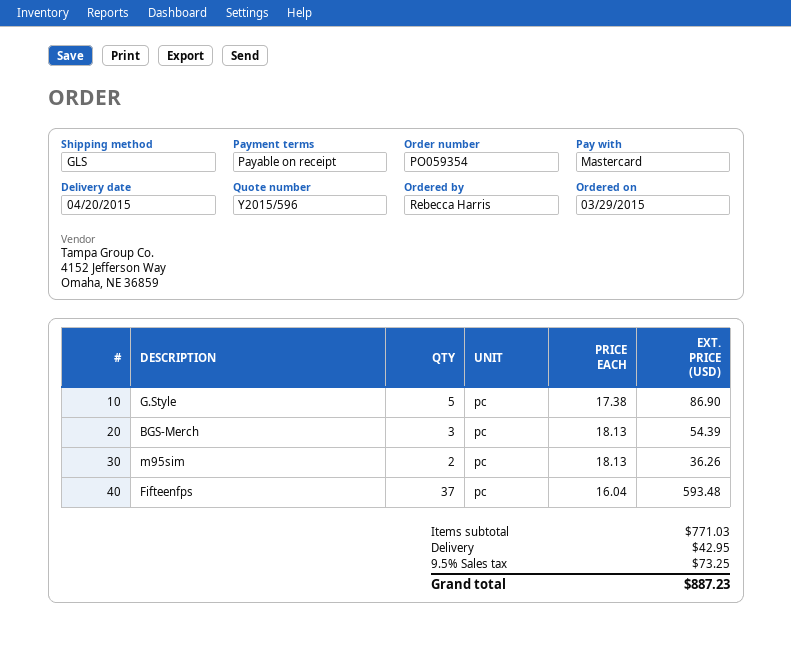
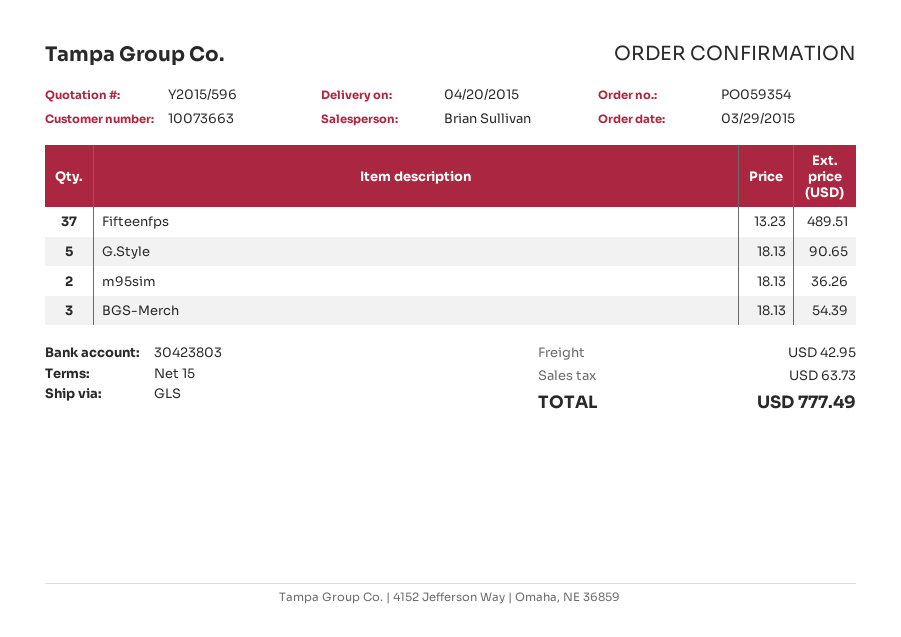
payment terms: on receipt -> 15 days
G.Style: 5 x 17.38 = 86.90 -> 5 x 18.13 = 90.65
Fifteenfps: 37 x 16.04 = 593.48 -> 37 x 13.23 = 489.51
tax: 73.25 -> 63.73
total: 887.23 -> 777.49

